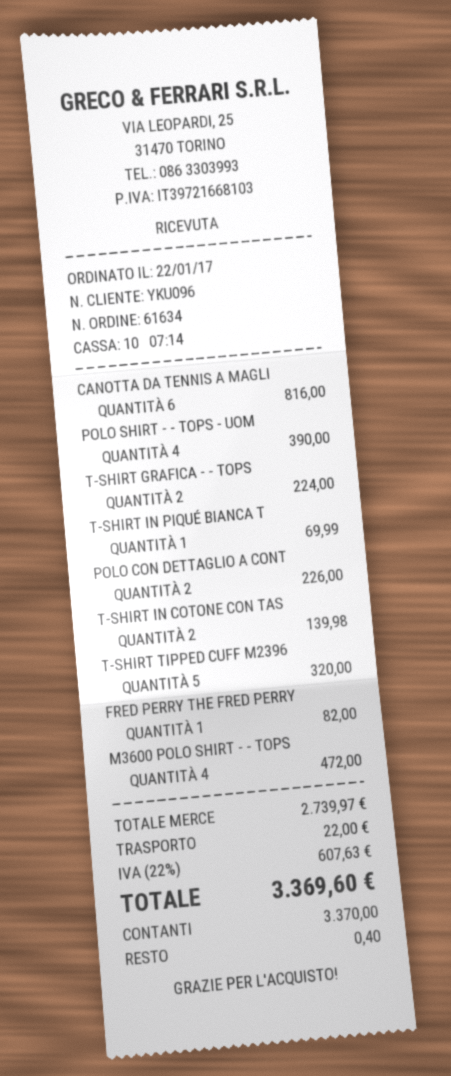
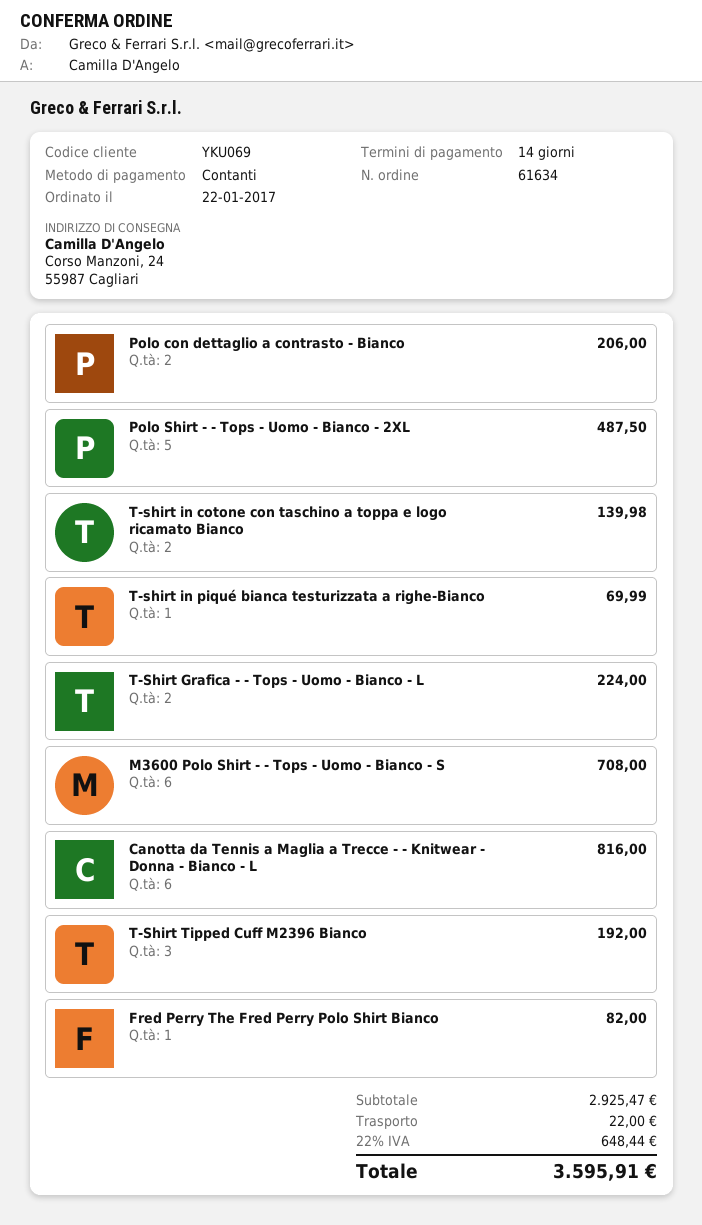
customer number: YKU096 -> YKU069
POLO SHIRT - - TOPS - UOM: 4 for 390.00 -> 5 for 487.50
POLO CON DETTAGLIO A CONT: 2 for 226.00 -> 2 for 206.00
T-SHIRT TIPPED CUFF M2396: 5 for 320.00 -> 3 for 192.00
M3600 POLO SHIRT - - TOPS: 4 for 472.00 -> 6 for 708.00
subtotal: 2739.97 -> 2925.47
tax: 22% = 607.63 -> 22% = 648.44
total: 3369.60 -> 3595.91

